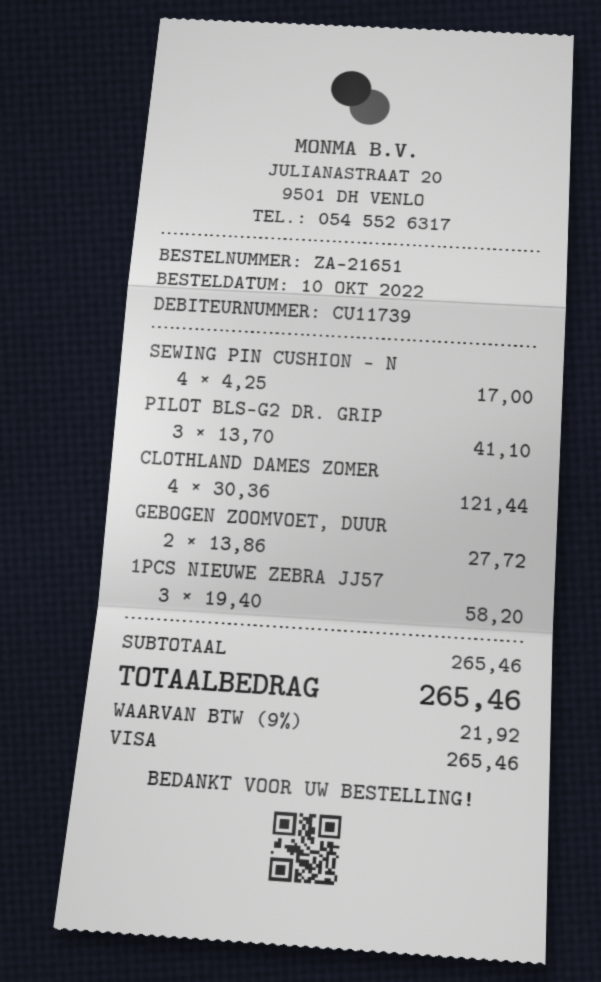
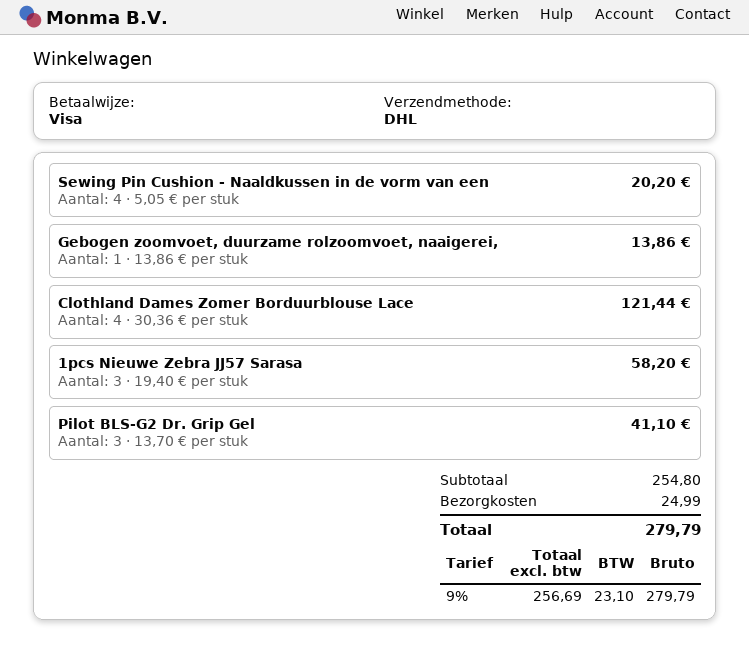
SEWING PIN CUSHION - N: 4 x 4.25 = 17.00 -> 4 x 5.05 = 20.20
GEBOGEN ZOOMVOET, DUUR: 2 x 13.86 = 27.72 -> 1 x 13.86 = 13.86
subtotal: 265.46 -> 254.80
shipping: none -> 24.99
tax: 9% = 21.92 -> 9% = 23.10
total: 265.46 -> 279.79

